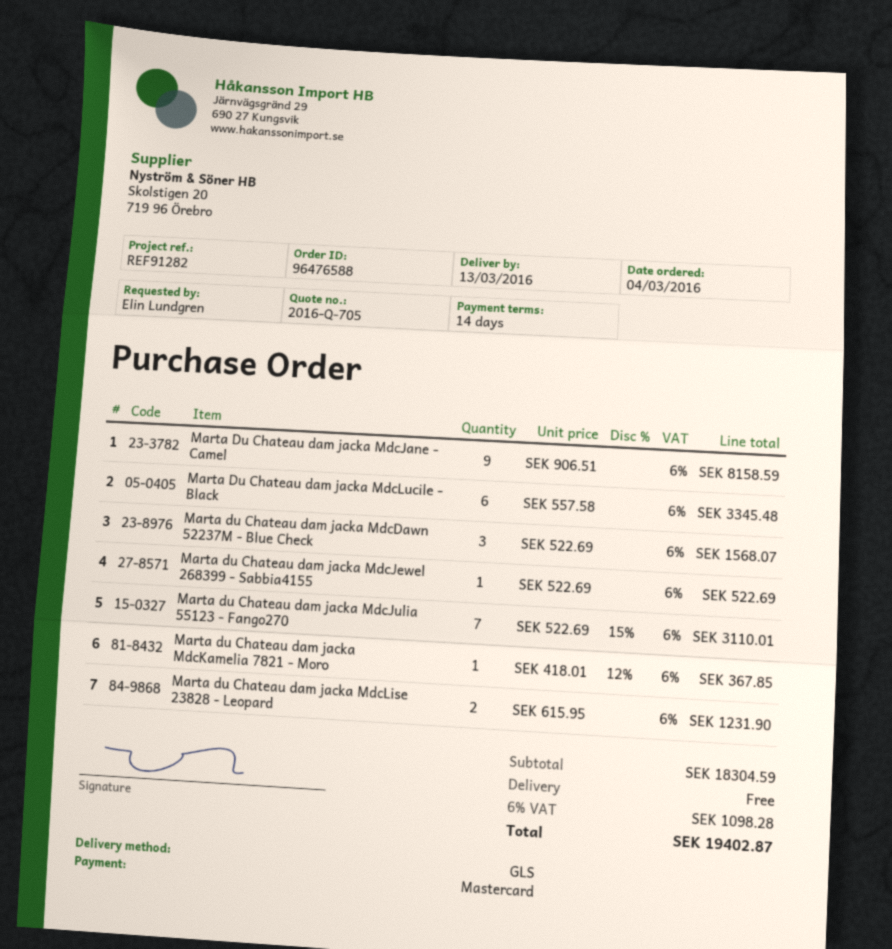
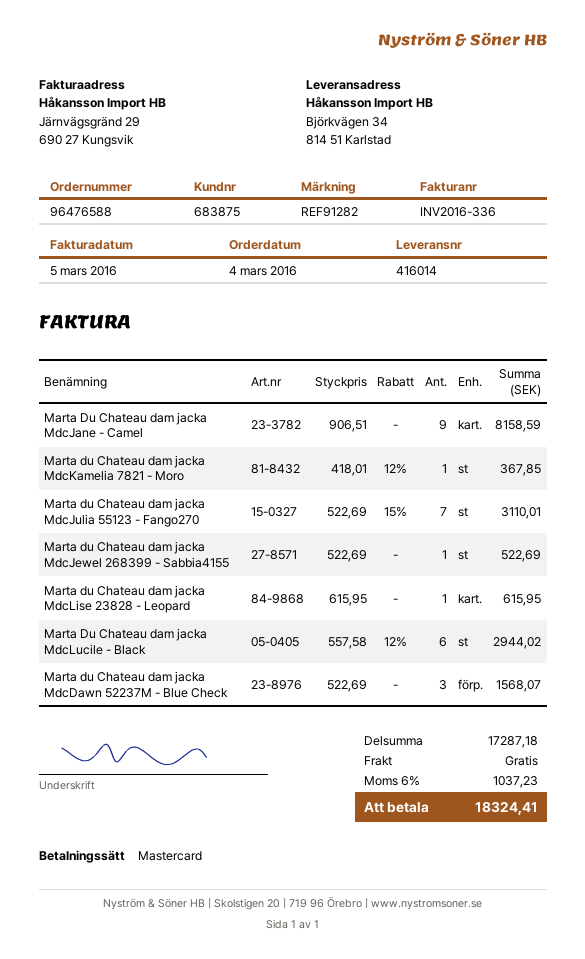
Marta Du Chateau dam jacka MdcLucile - Black: 6 x 557.58 = 3345.48 -> 6 x 557.58 - 12% = 2944.02
Marta du Chateau dam jacka MdcLise 23828 - Leopard: 2 x 615.95 = 1231.90 -> 1 x 615.95 = 615.95
subtotal: 18304.59 -> 17287.18
tax: 6% = 1098.28 -> 6% = 1037.23
total: 19402.87 -> 18324.41

